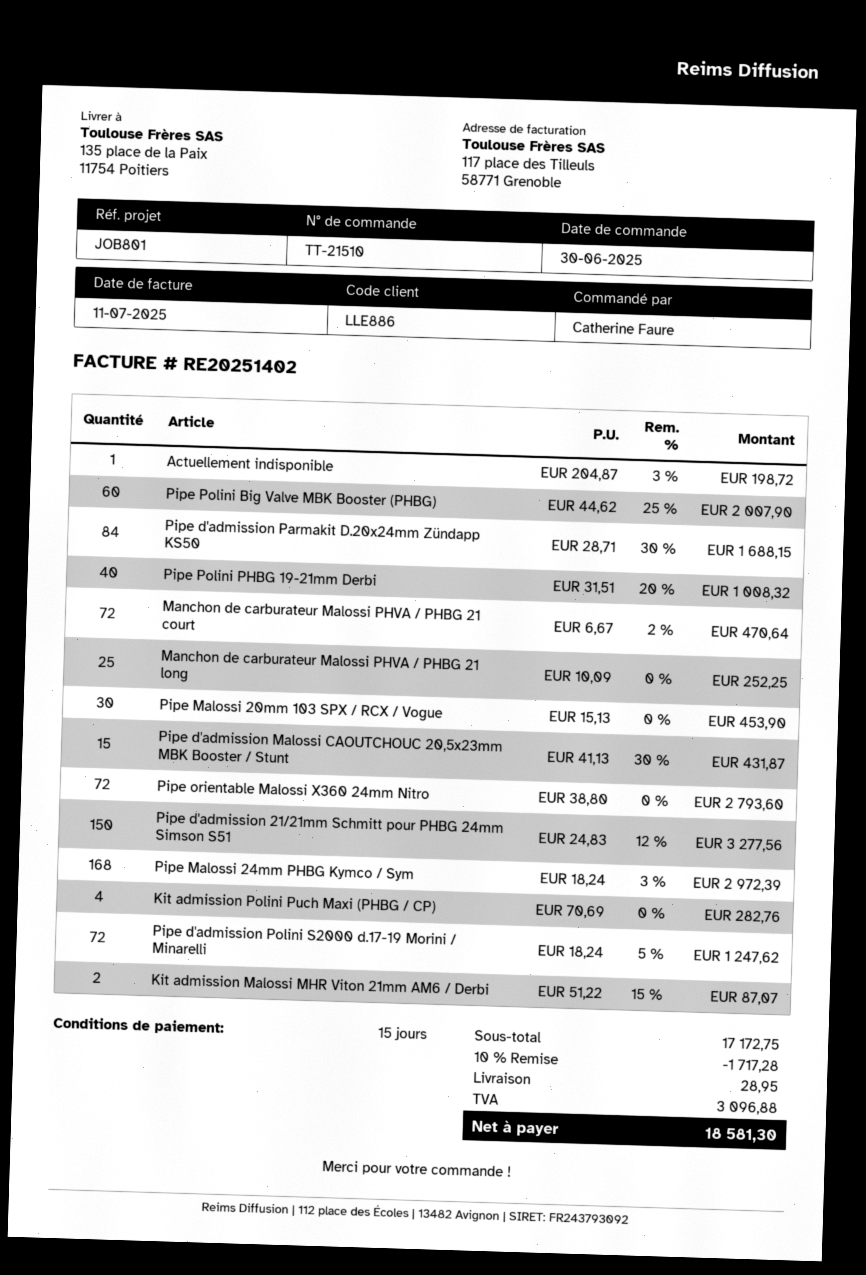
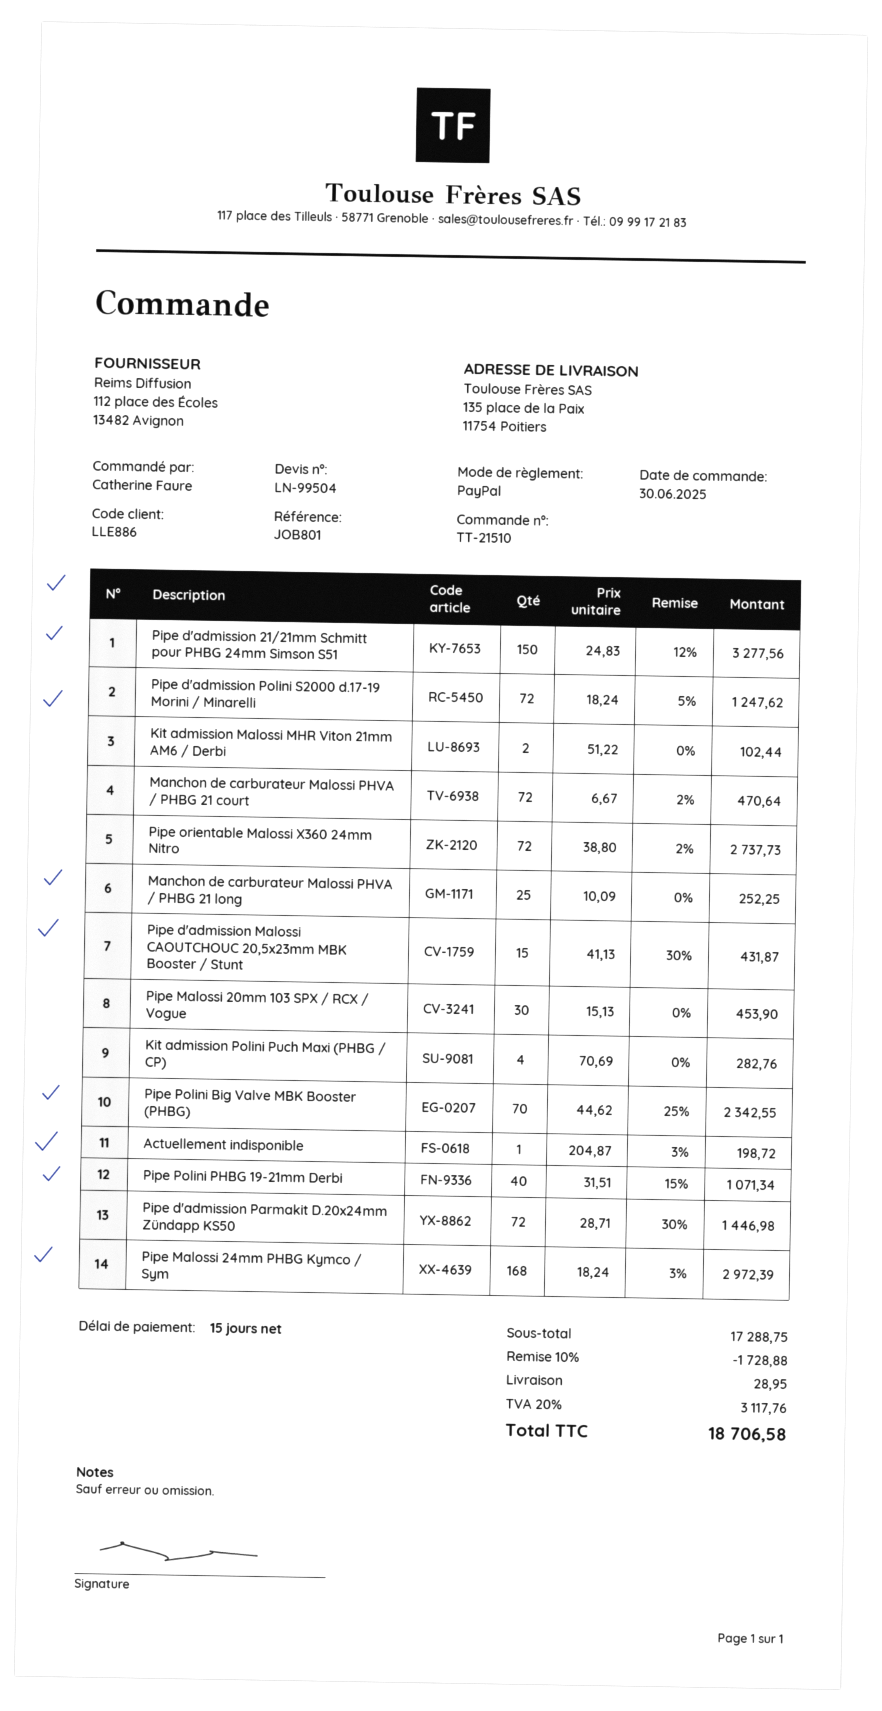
Pipe Polini Big Valve MBK Booster (PHBG): 60 x 44.62 - 25% = 2007.90 -> 70 x 44.62 - 25% = 2342.55
Pipe d'admission Parmakit D.20x24mm Zündapp KS50: 84 x 28.71 - 30% = 1688.15 -> 72 x 28.71 - 30% = 1446.98
Pipe Polini PHBG 19-21mm Derbi: 40 x 31.51 - 20% = 1008.32 -> 40 x 31.51 - 15% = 1071.34
Pipe orientable Malossi X360 24mm Nitro: 72 x 38.80 = 2793.60 -> 72 x 38.80 - 2% = 2737.73
Kit admission Malossi MHR Viton 21mm AM6 / Derbi: 2 x 51.22 - 15% = 87.07 -> 2 x 51.22 = 102.44
subtotal: 17172.75 -> 17288.75
discount: 10% = 1717.28 -> 10% = 1728.88
tax: 3096.88 -> 3117.76
total: 18581.30 -> 18706.58

